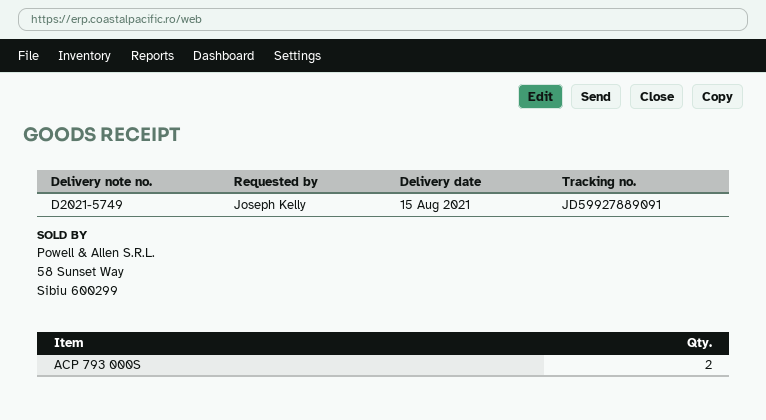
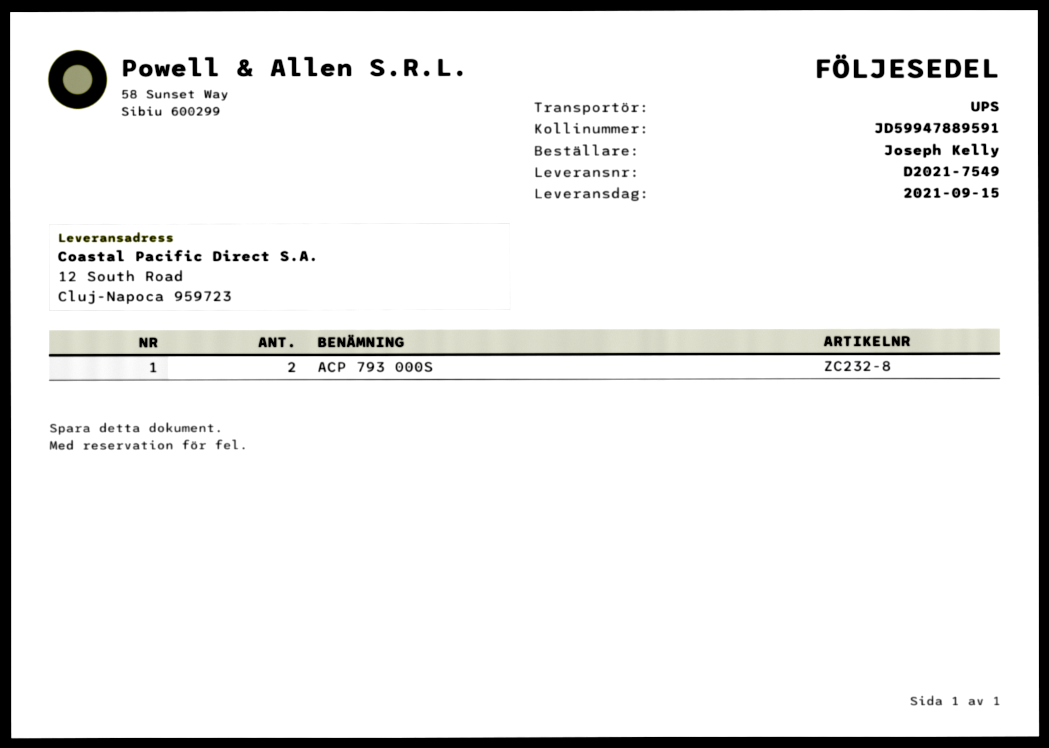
delivery note number: D2021-5749 -> D2021-7549
delivery date: 2021-08-15 -> 2021-09-15
tracking number: JD59927889091 -> JD59947889591

